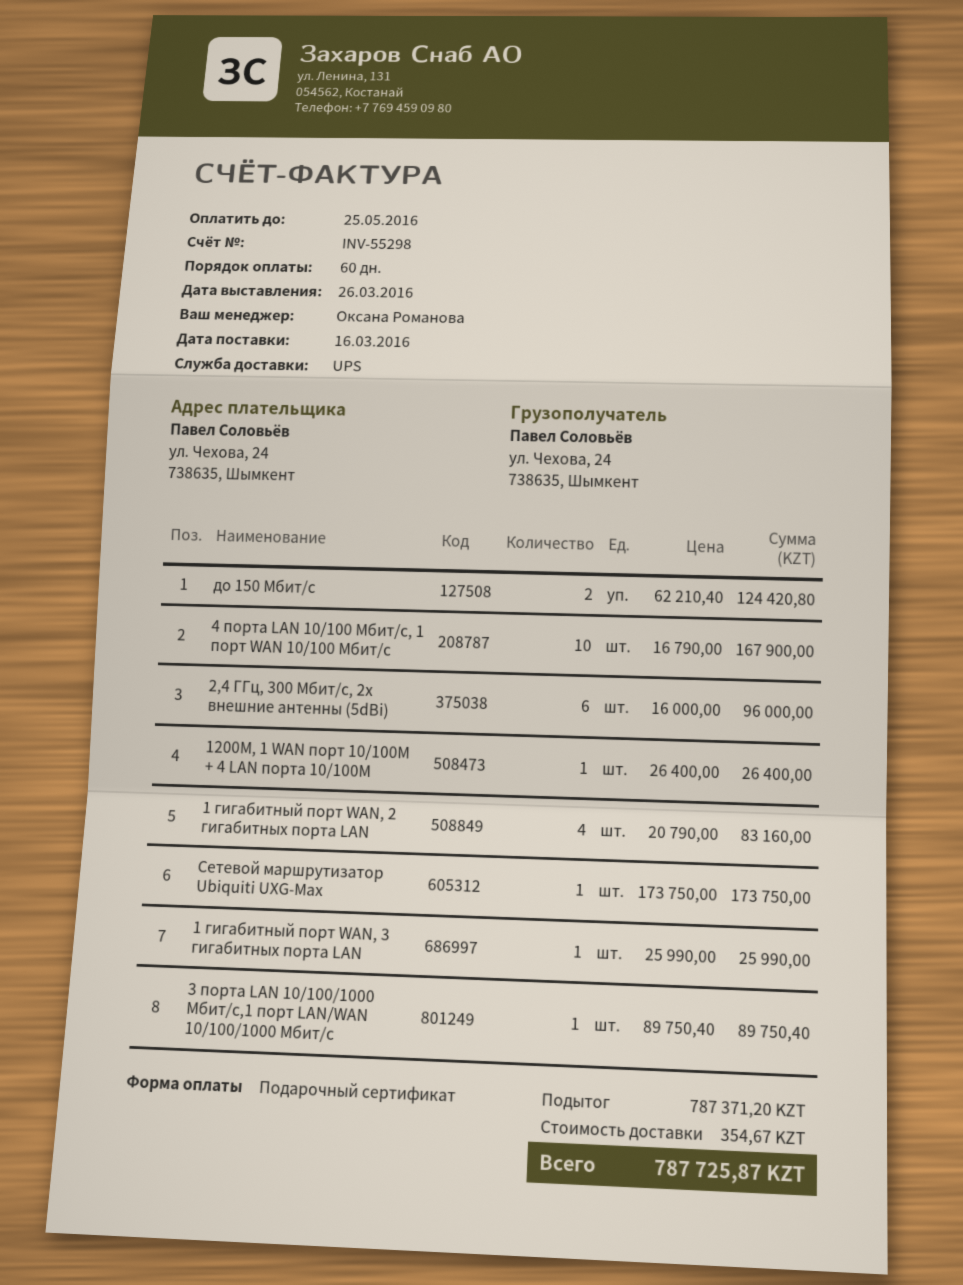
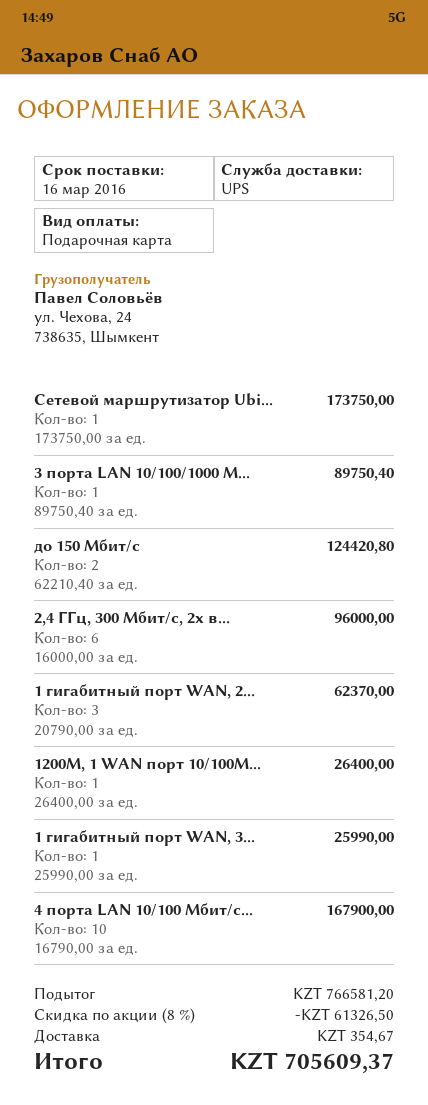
1 гигабитный порт WAN, 2 гигабитных порта LAN: 4 x 20790.00 = 83160.00 -> 3 x 20790.00 = 62370.00
subtotal: 787371.20 -> 766581.20
discount: none -> 8% = 61326.50
total: 787725.87 -> 705609.37

